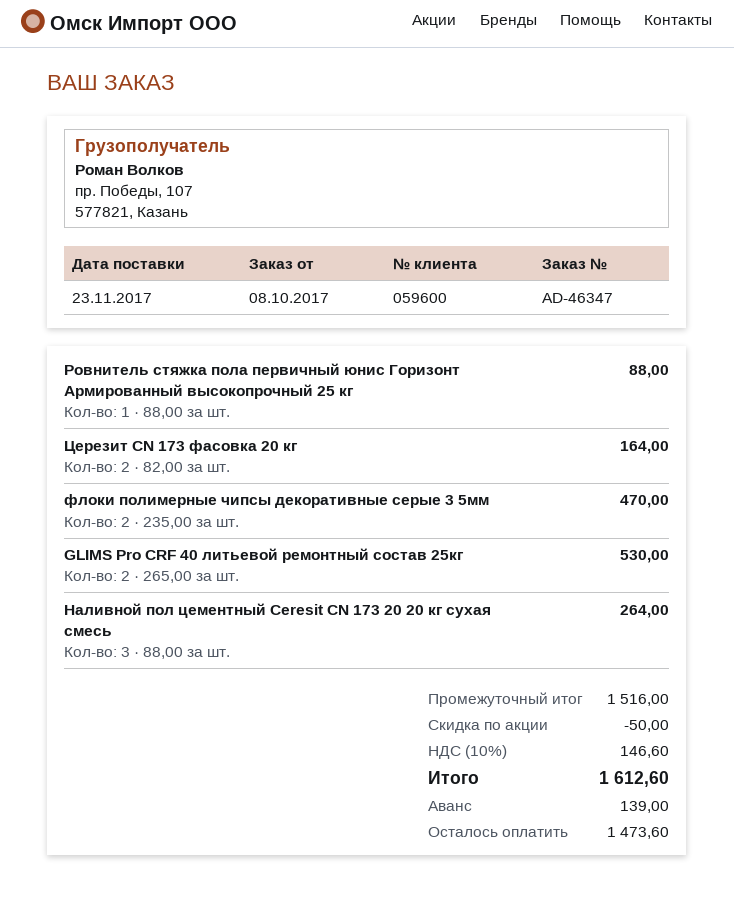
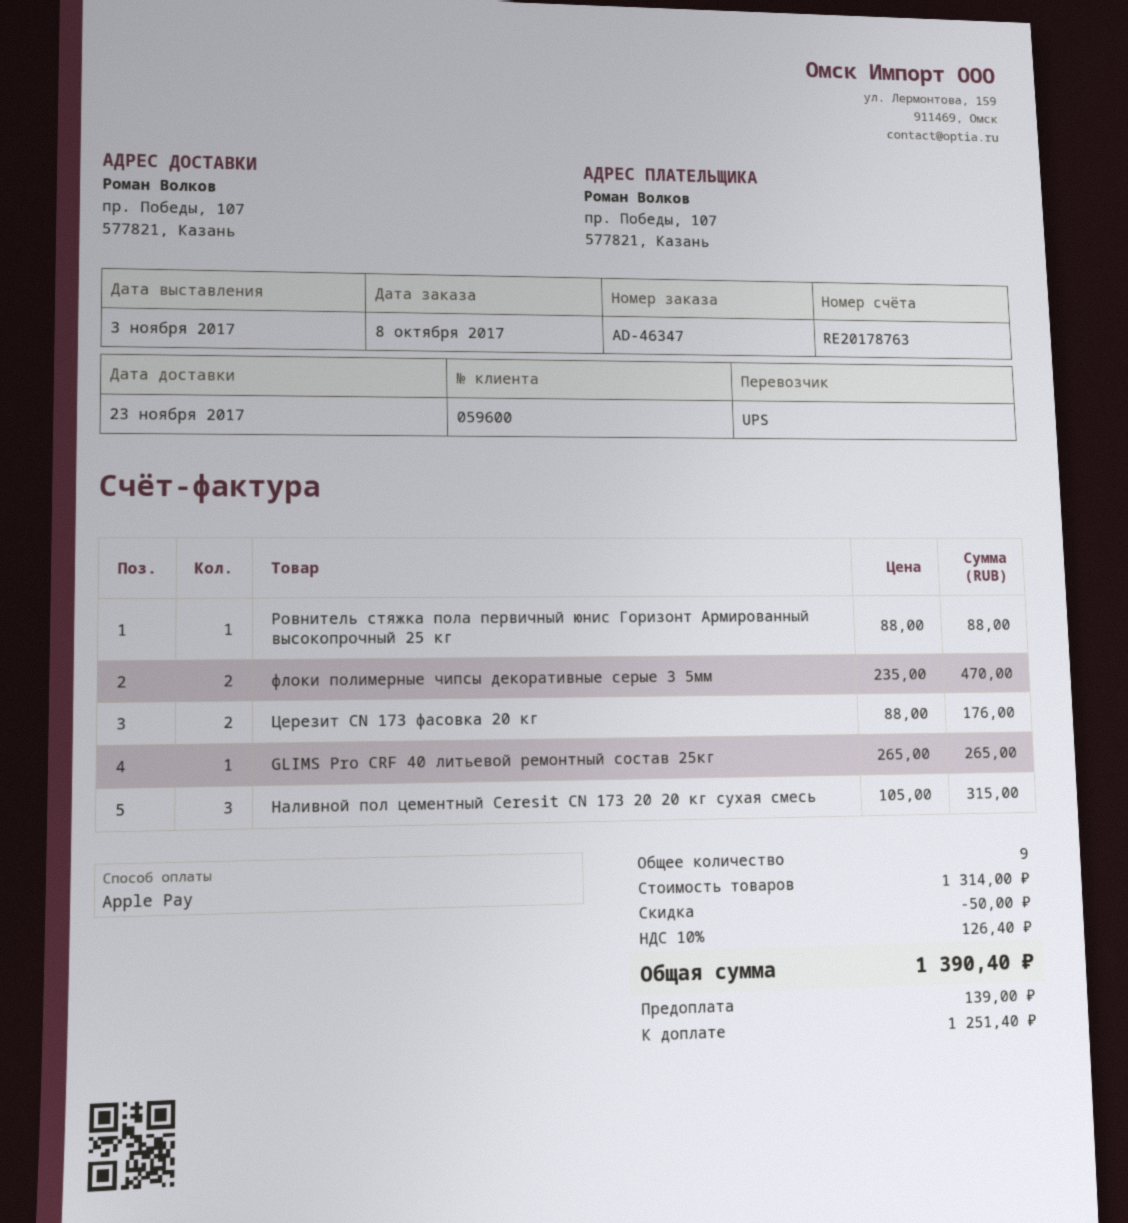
Церезит CN 173 фасовка 20 кг: 2 x 82.00 = 164.00 -> 2 x 88.00 = 176.00
GLIMS Pro CRF 40 литьевой ремонтный состав 25кг: 2 x 265.00 = 530.00 -> 1 x 265.00 = 265.00
Наливной пол цементный Ceresit CN 173 20 20 кг сухая смесь: 3 x 88.00 = 264.00 -> 3 x 105.00 = 315.00
subtotal: 1516.00 -> 1314.00
tax: 10% = 146.60 -> 10% = 126.40
total: 1612.60 -> 1390.40
balance: 1473.60 -> 1251.40

